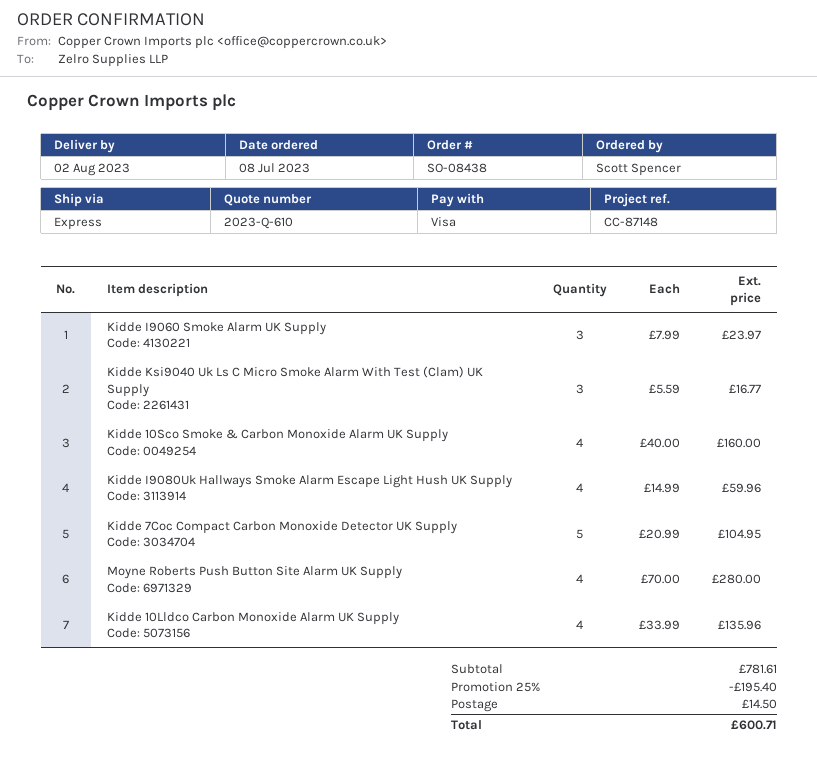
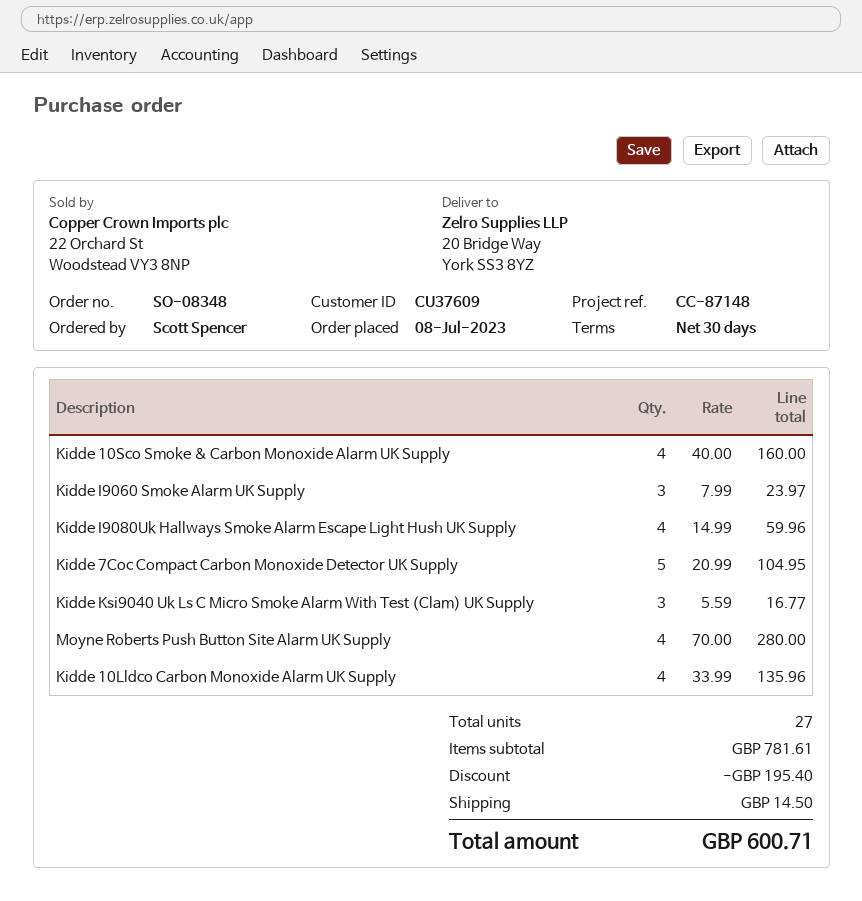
order number: SO-08438 -> SO-08348

